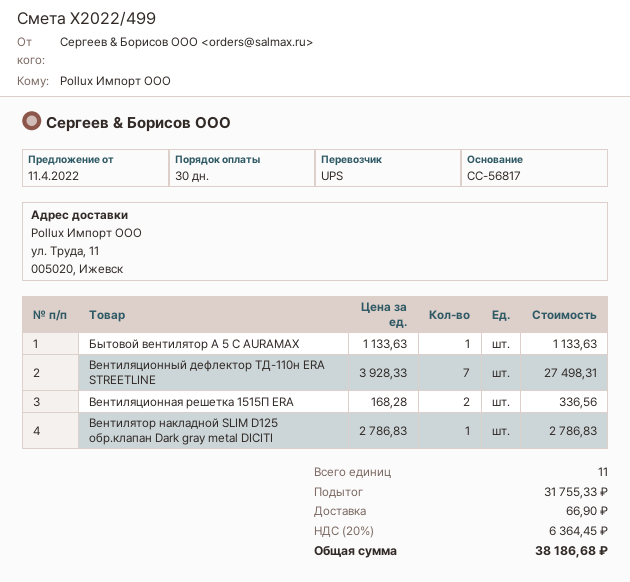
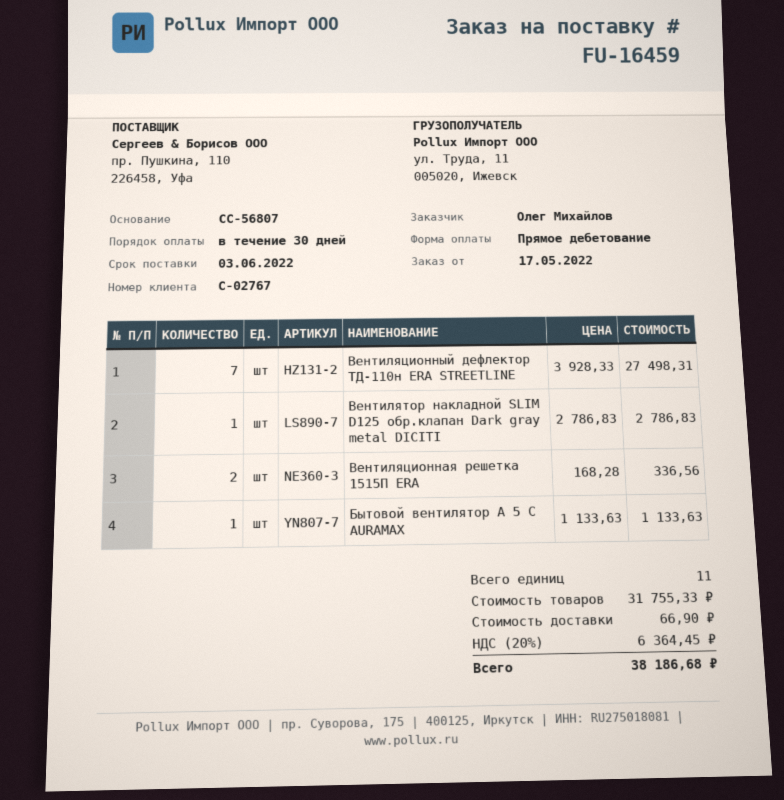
reference: CC-56817 -> CC-56807

